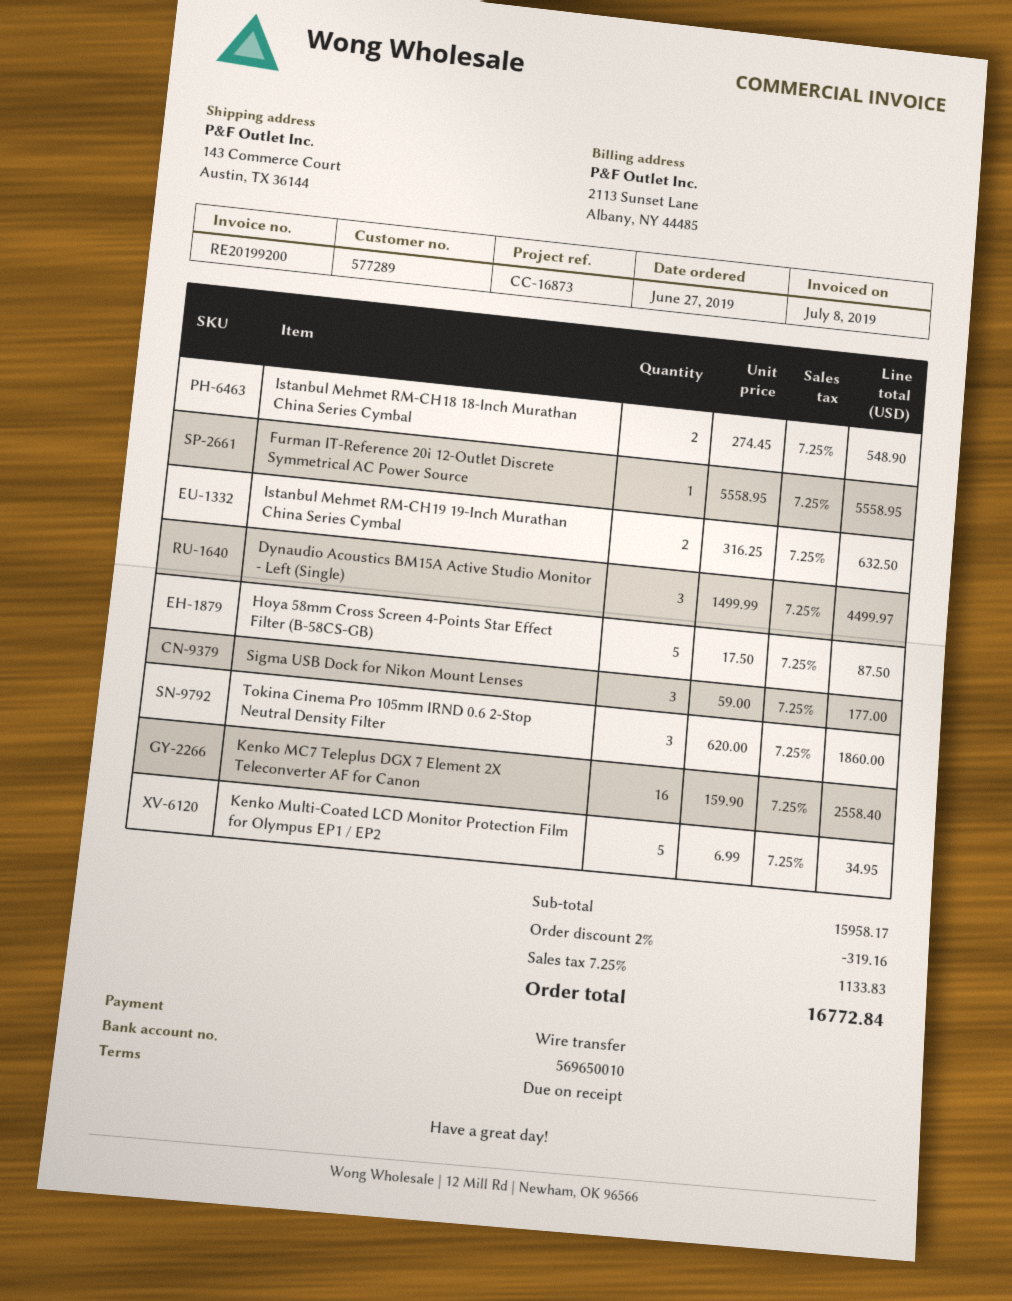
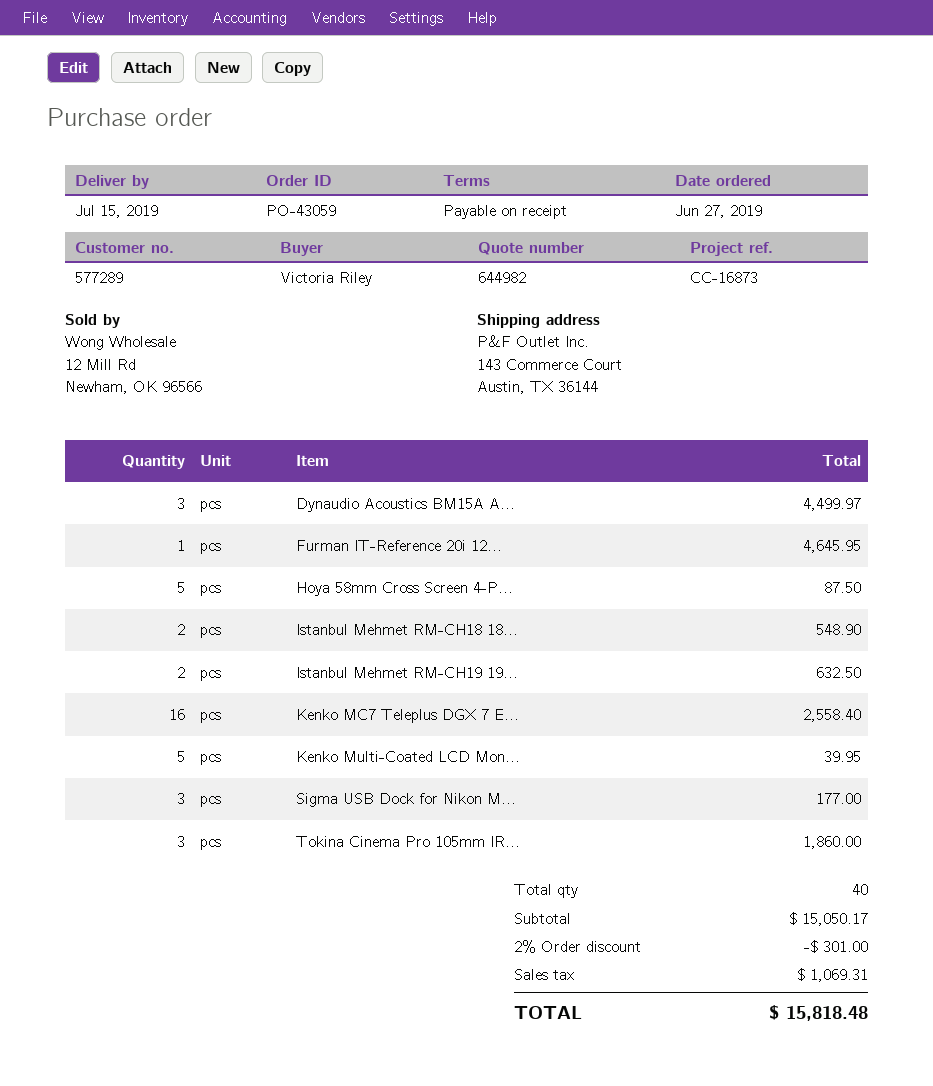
Furman IT-Reference 20i 12-Outlet Discrete Symmetrical AC Power Source: 1 for 5558.95 -> 1 for 4645.95
Kenko Multi-Coated LCD Monitor Protection Film for Olympus EP1 / EP2: 5 for 34.95 -> 5 for 39.95
subtotal: 15958.17 -> 15050.17
discount: 2% = 319.16 -> 2% = 301.00
tax: 1133.83 -> 1069.31
total: 16772.84 -> 15818.48

